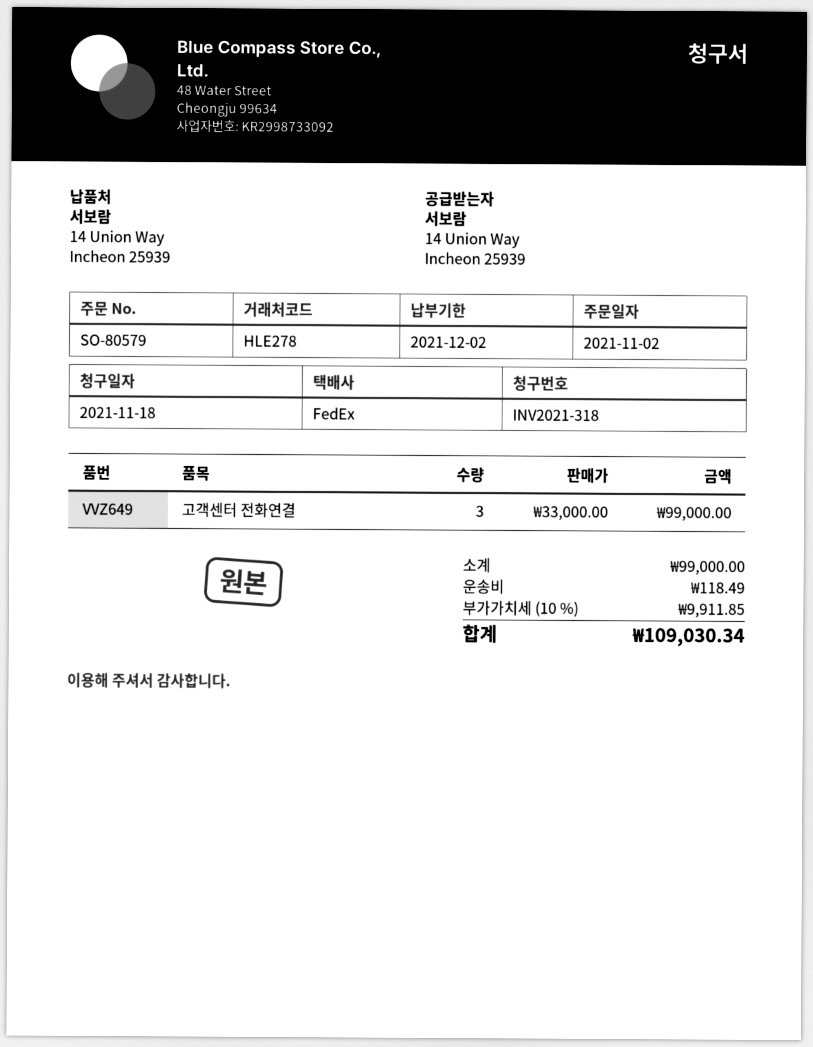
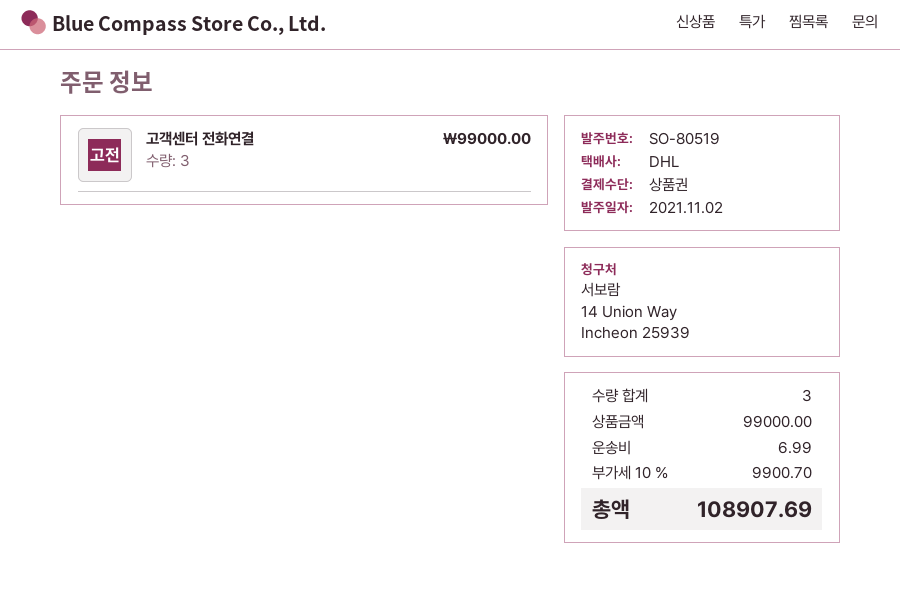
order number: SO-80579 -> SO-80519
shipping method: FedEx -> DHL
shipping: 118.49 -> 6.99
tax: 10% = 9911.85 -> 10% = 9900.70
total: 109030.34 -> 108907.69

